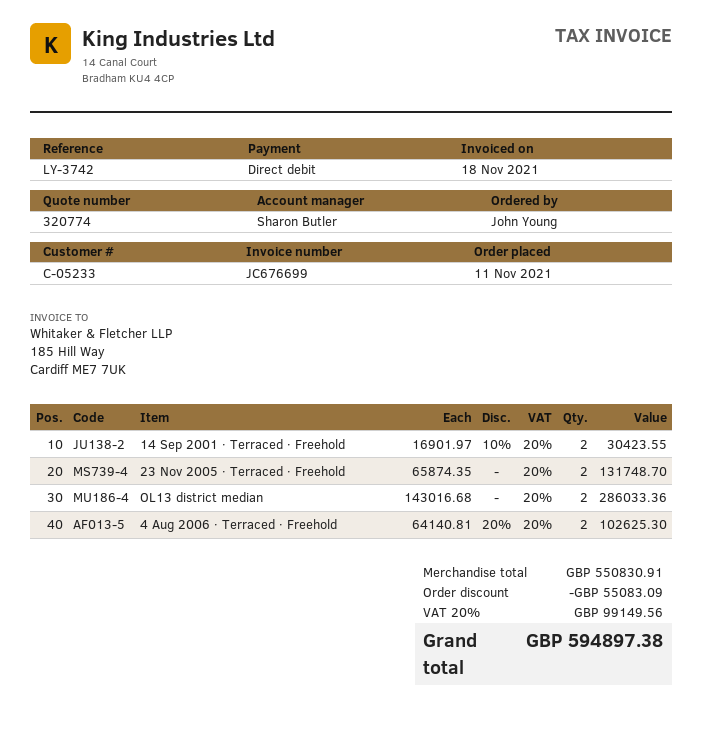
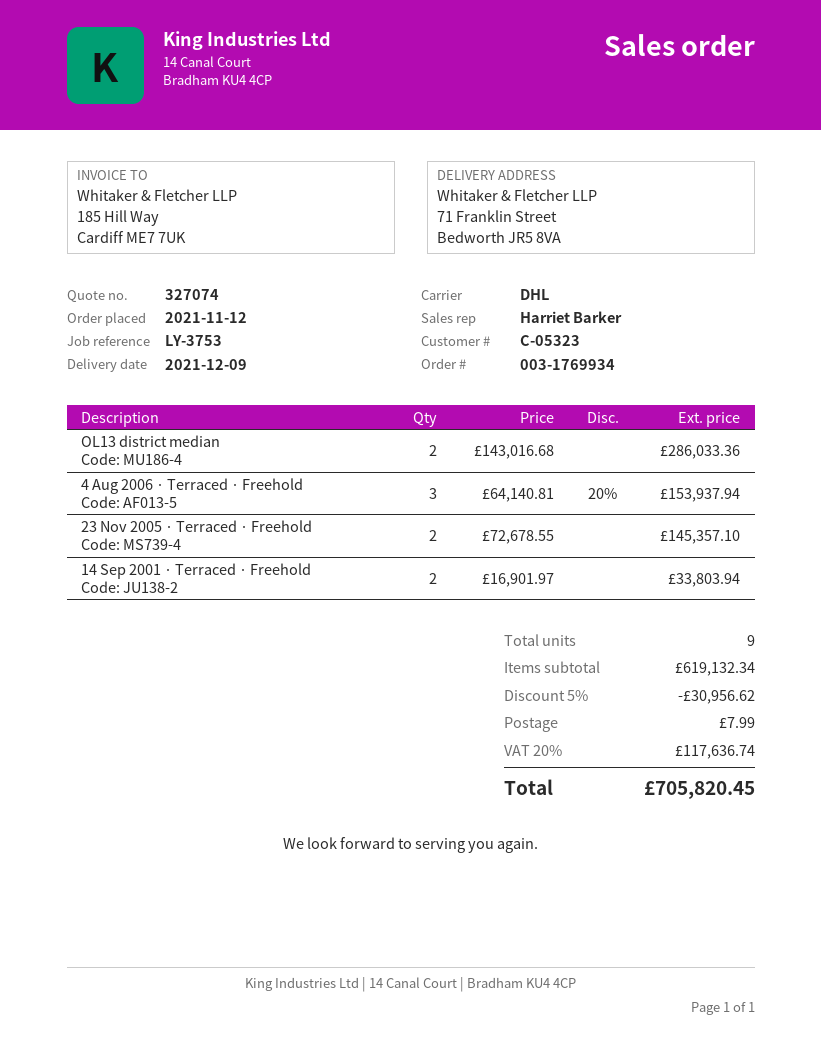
quote number: 320774 -> 327074
order date: 2021-11-11 -> 2021-11-12
customer number: C-05233 -> C-05323
reference: LY-3742 -> LY-3753
sales rep: Sharon Butler -> Harriet Barker
14 Sep 2001 · Terraced · Freehold: 2 x 16901.97 - 10% = 30423.55 -> 2 x 16901.97 = 33803.94
23 Nov 2005 · Terraced · Freehold: 2 x 65874.35 = 131748.70 -> 2 x 72678.55 = 145357.10
4 Aug 2006 · Terraced · Freehold: 2 x 64140.81 - 20% = 102625.30 -> 3 x 64140.81 - 20% = 153937.94
subtotal: 550830.91 -> 619132.34
discount: 55083.09 -> 30956.62
shipping: none -> 7.99
tax: 20% = 99149.56 -> 20% = 117636.74
total: 594897.38 -> 705820.45

